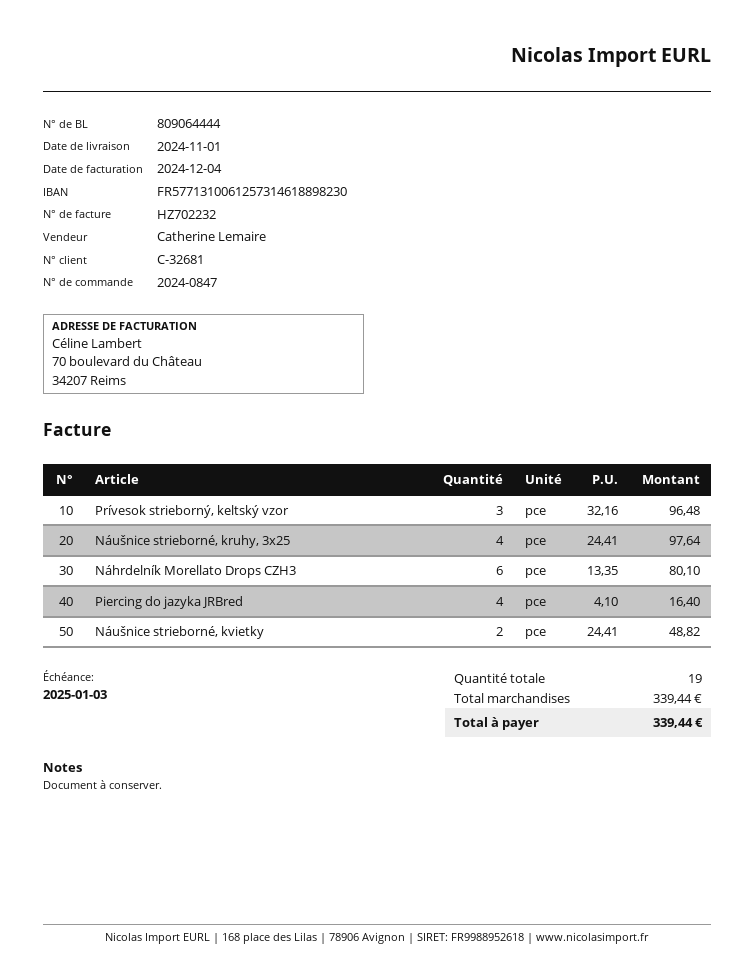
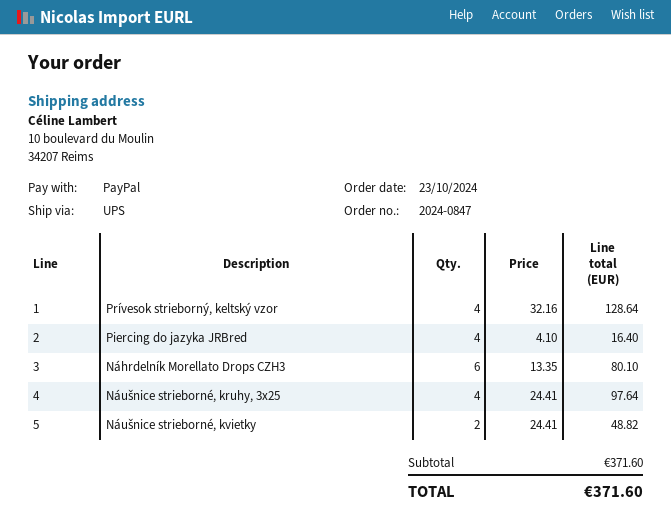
Prívesok strieborný, keltský vzor: 3 x 32.16 = 96.48 -> 4 x 32.16 = 128.64
subtotal: 339.44 -> 371.60
total: 339.44 -> 371.60

